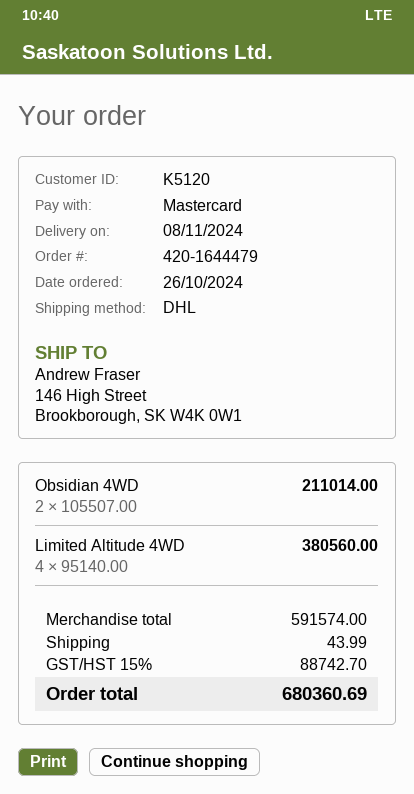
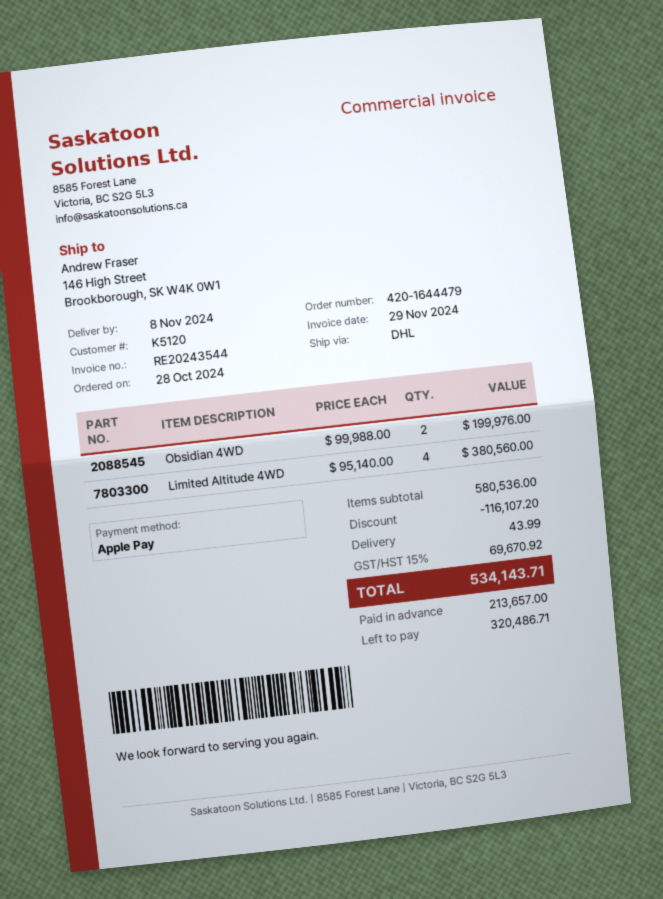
order date: 2024-10-26 -> 2024-10-28
payment method: Mastercard -> Apple Pay
Obsidian 4WD: 2 x 105507.00 = 211014.00 -> 2 x 99988.00 = 199976.00
subtotal: 591574.00 -> 580536.00
discount: none -> 116107.20
tax: 15% = 88742.70 -> 15% = 69670.92
total: 680360.69 -> 534143.71

